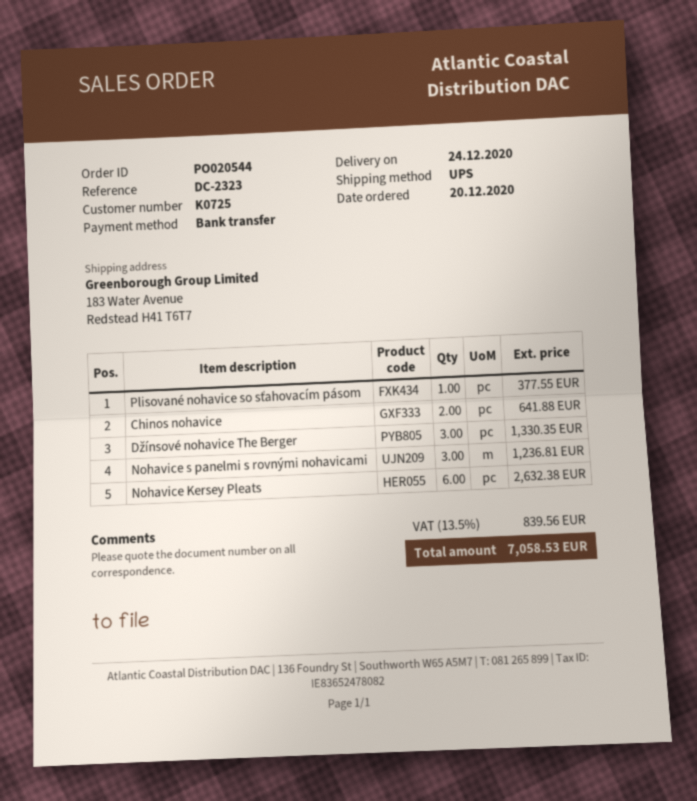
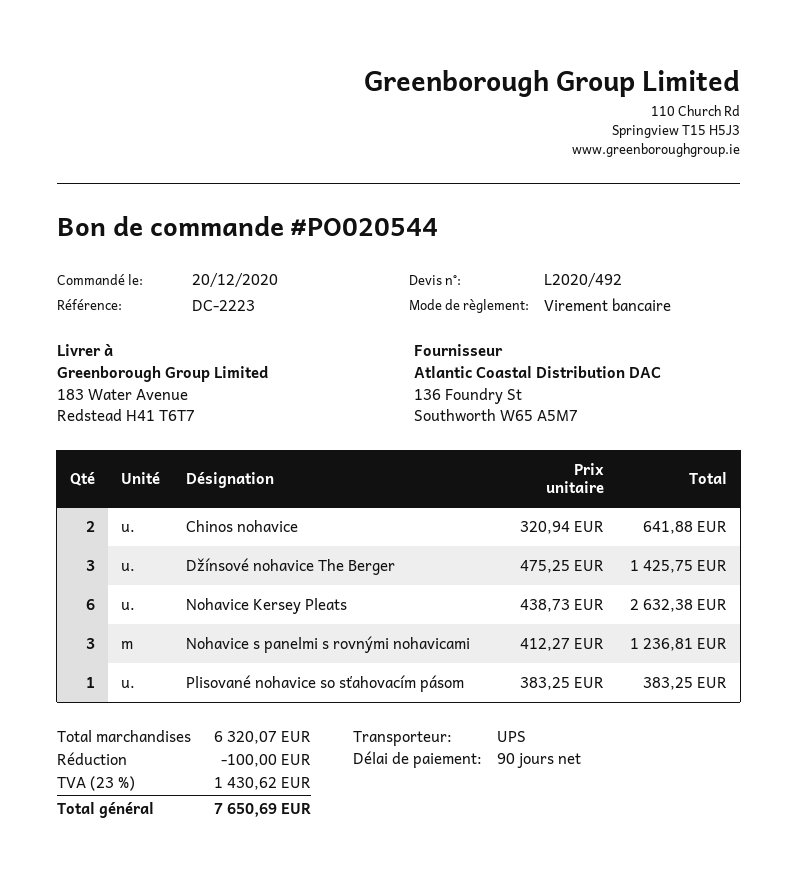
reference: DC-2323 -> DC-2223
Plisované nohavice so sťahovacím pásom: 1 for 377.55 -> 1 for 383.25
Džínsové nohavice The Berger: 3 for 1330.35 -> 3 for 1425.75
discount: none -> 100.00
tax: 13.5% = 839.56 -> 23% = 1430.62
total: 7058.53 -> 7650.69

